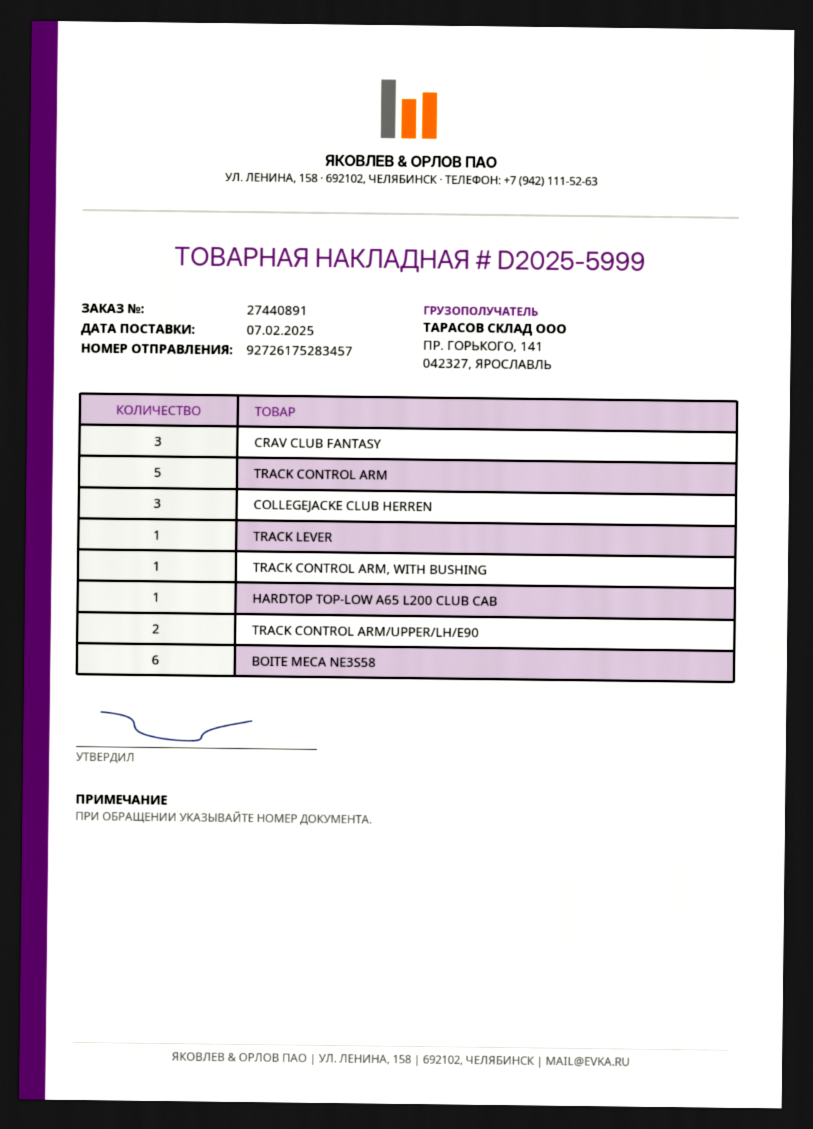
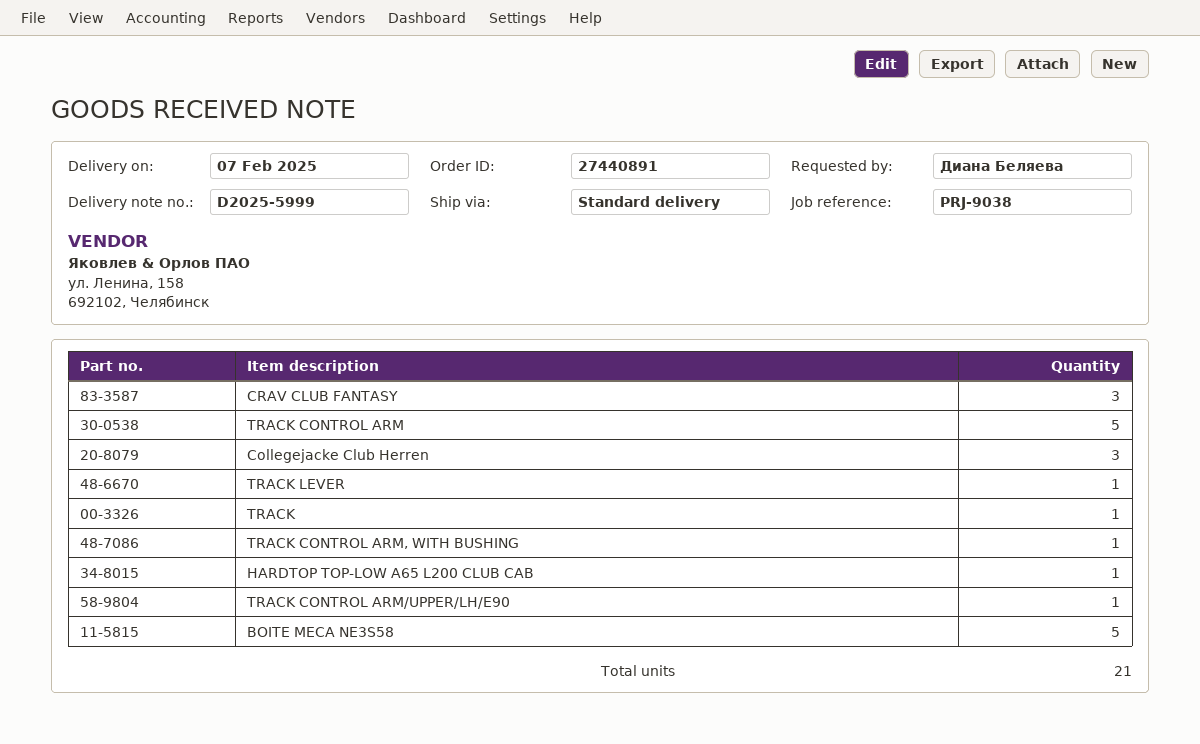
TRACK CONTROL ARM/UPPER/LH/E90: 2 -> 1
BOITE MECA NE3S58: 6 -> 5
TRACK: none -> 1

